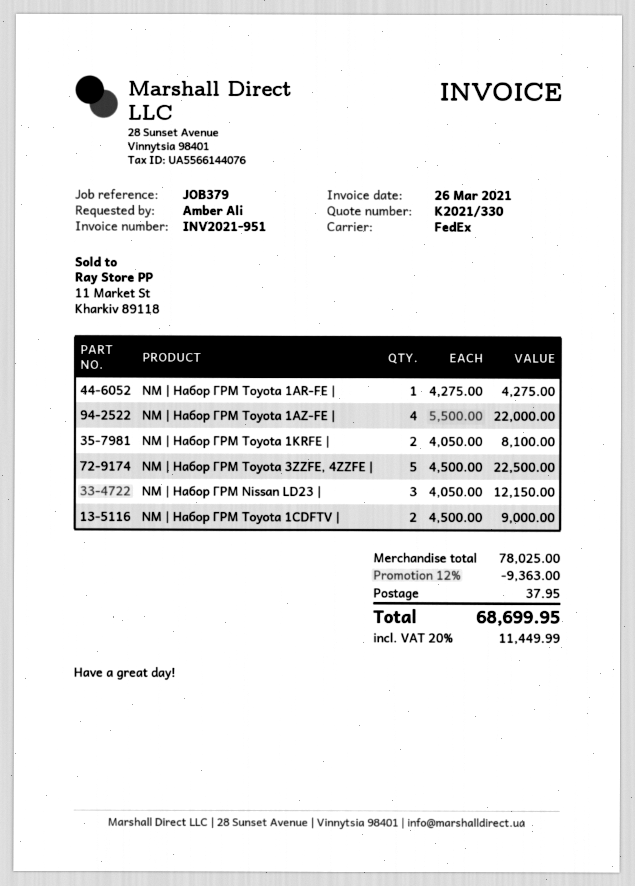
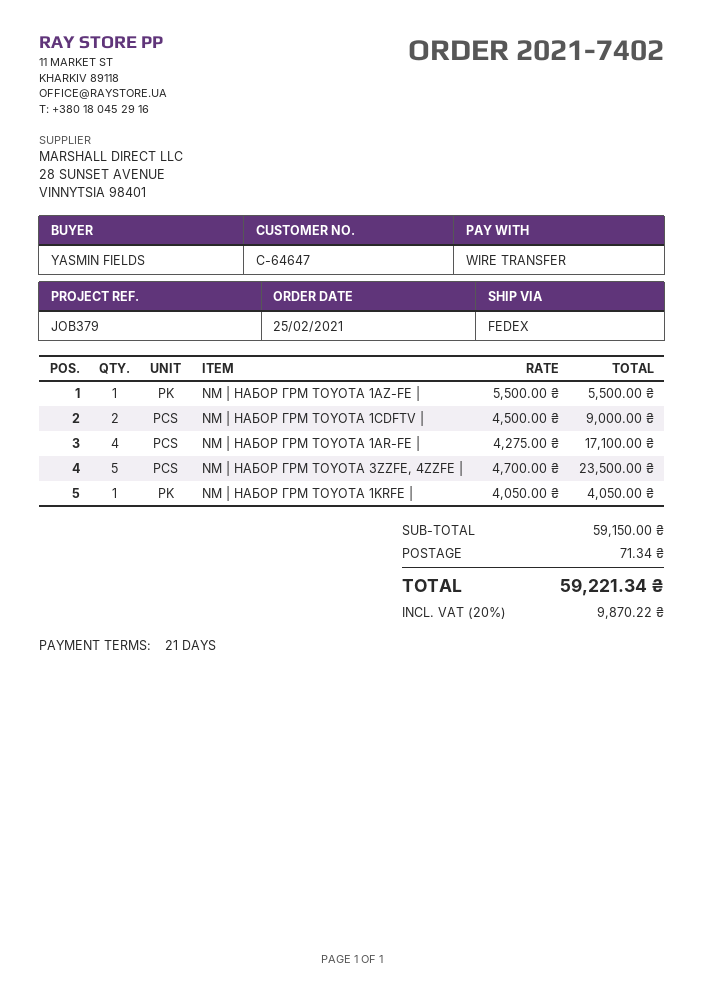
ordered by: Amber Ali -> YASMIN FIELDS
NM | Набор ГРМ Toyota 1AR-FE |: 1 x 4275.00 = 4275.00 -> 4 x 4275.00 = 17100.00
NM | Набор ГРМ Toyota 1AZ-FE |: 4 x 5500.00 = 22000.00 -> 1 x 5500.00 = 5500.00
NM | Набор ГРМ Toyota 1KRFE |: 2 x 4050.00 = 8100.00 -> 1 x 4050.00 = 4050.00
NM | Набор ГРМ Toyota 3ZZFE, 4ZZFE |: 5 x 4500.00 = 22500.00 -> 5 x 4700.00 = 23500.00
NM | Набор ГРМ Nissan LD23 |: 3 x 4050.00 = 12150.00 -> none
subtotal: 78025.00 -> 59150.00
discount: 12% = 9363.00 -> none
shipping: 37.95 -> 71.34
tax: 20% = 11449.99 -> 20% = 9870.22
total: 68699.95 -> 59221.34

